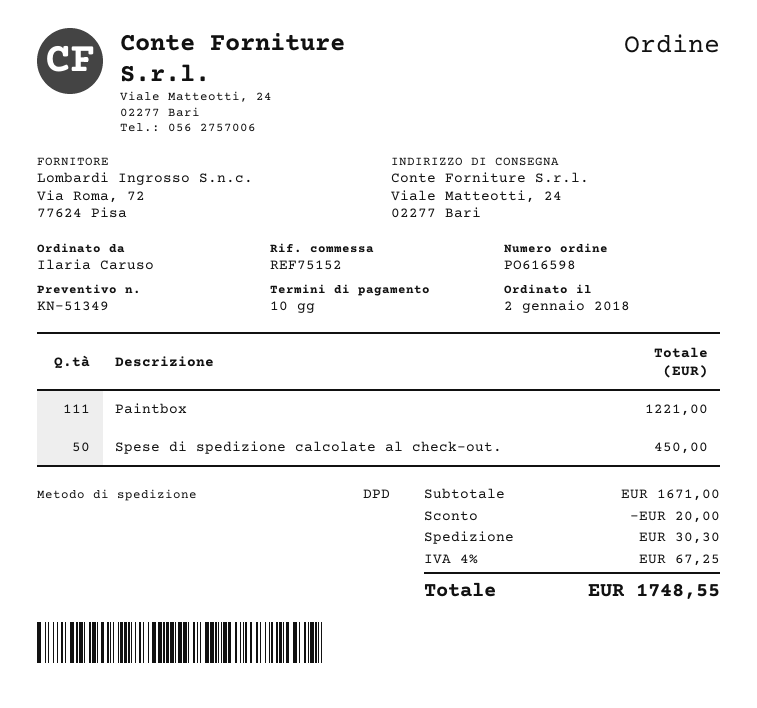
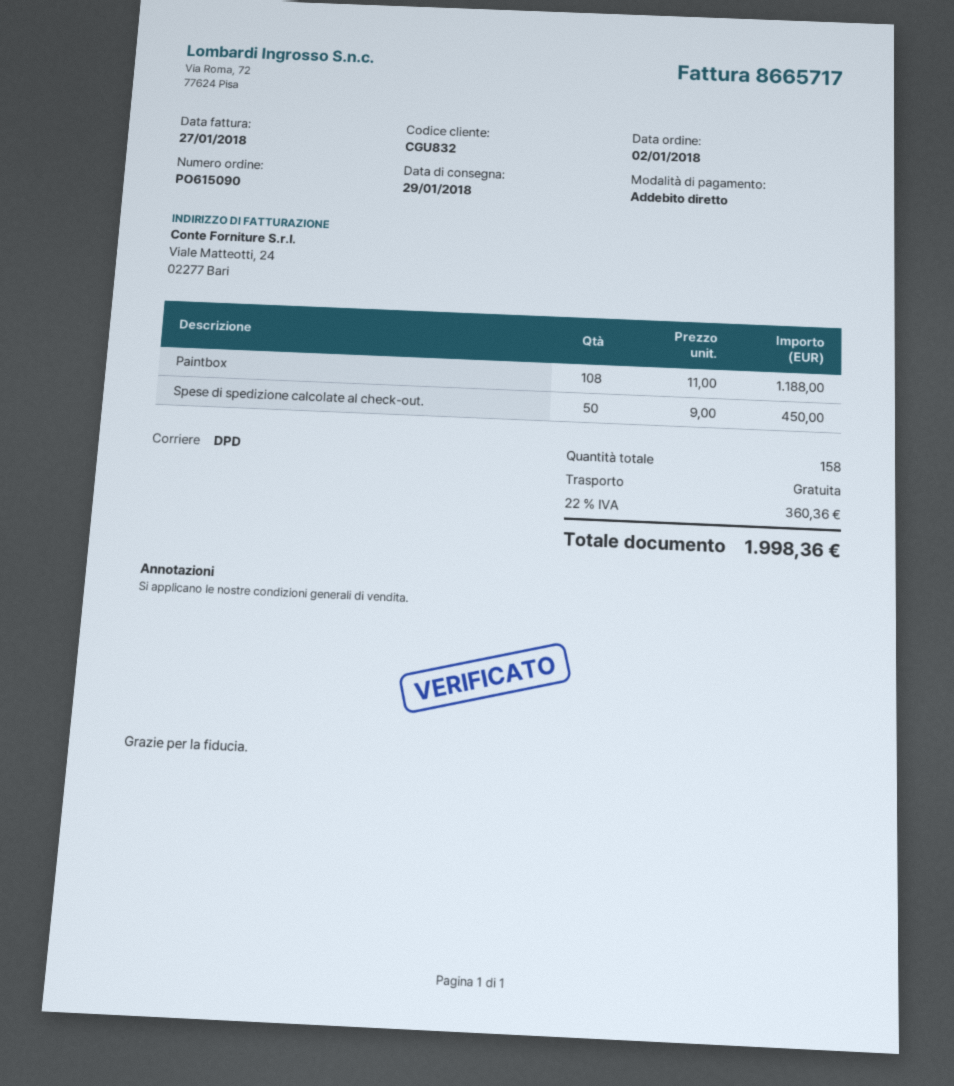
order number: PO616598 -> PO615090
Paintbox: 111 for 1221.00 -> 108 for 1188.00
discount: 20.00 -> none
shipping: 30.30 -> 0.00
tax: 4% = 67.25 -> 22% = 360.36
total: 1748.55 -> 1998.36

